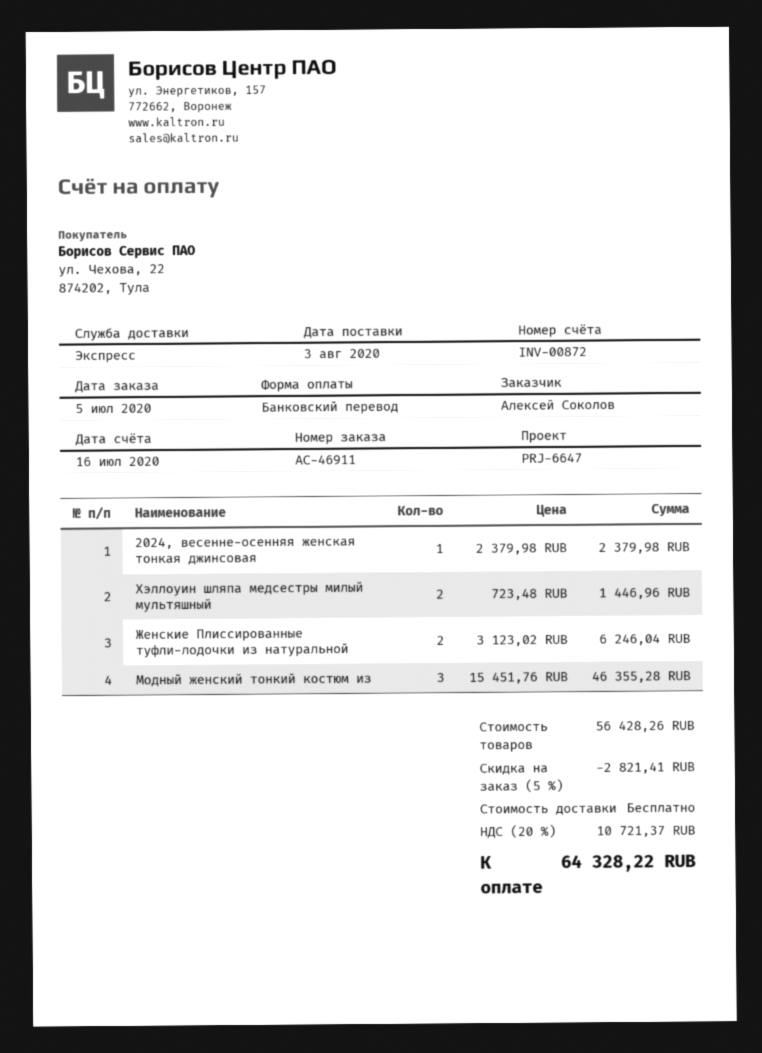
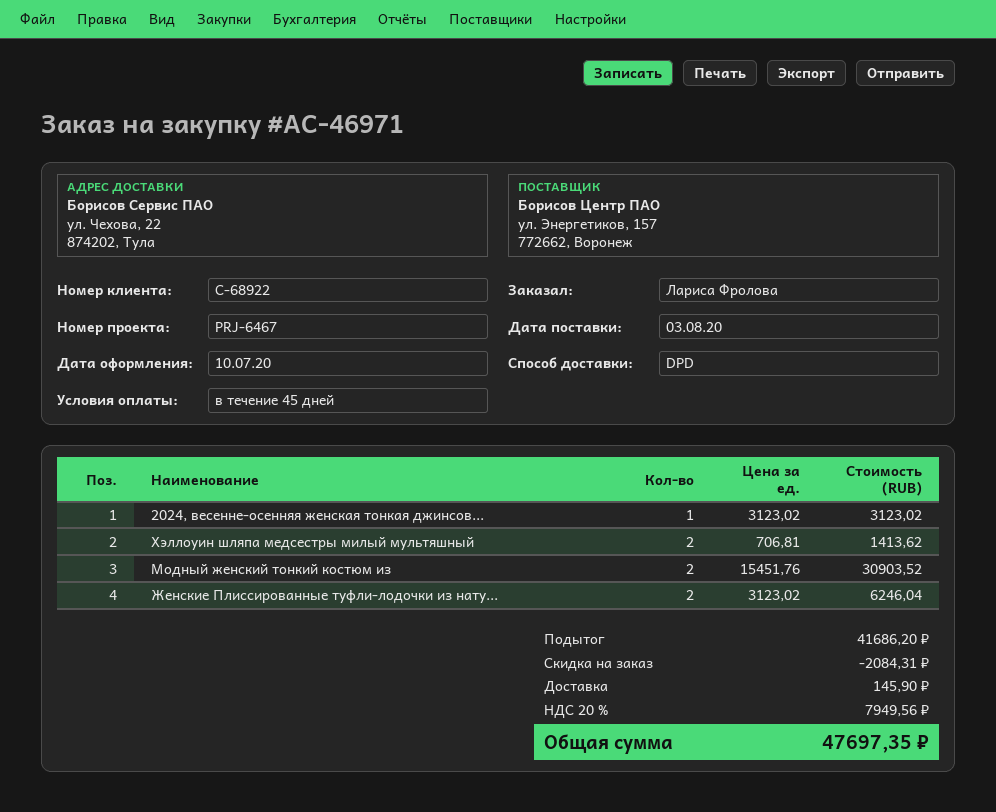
order number: AC-46911 -> AC-46971
order date: 2020-07-05 -> 2020-07-10
reference: PRJ-6647 -> PRJ-6467
ordered by: Алексей Соколов -> Лариса Фролова
shipping method: express -> DPD
2024, весенне-осенняя женская тонкая джинсовая: 1 x 2379.98 = 2379.98 -> 1 x 3123.02 = 3123.02
Хэллоуин шляпа медсестры милый мультяшный: 2 x 723.48 = 1446.96 -> 2 x 706.81 = 1413.62
Модный женский тонкий костюм из: 3 x 15451.76 = 46355.28 -> 2 x 15451.76 = 30903.52
subtotal: 56428.26 -> 41686.20
discount: 2821.41 -> 2084.31
shipping: 0.00 -> 145.90
tax: 20% = 10721.37 -> 20% = 7949.56
total: 64328.22 -> 47697.35

